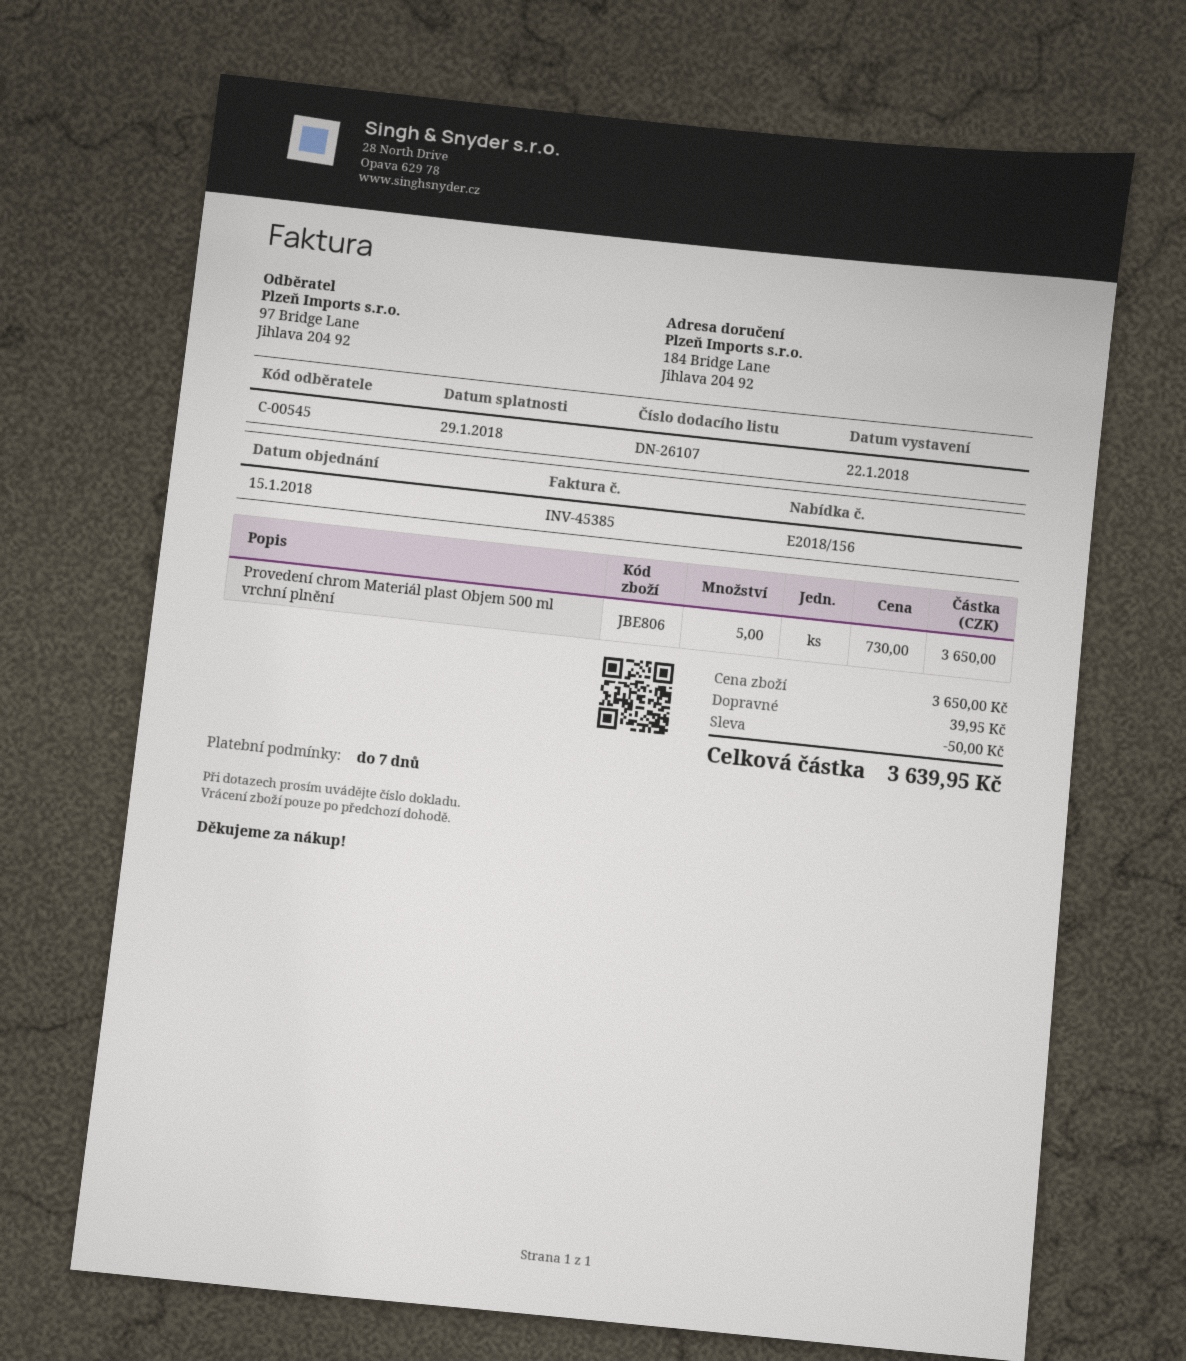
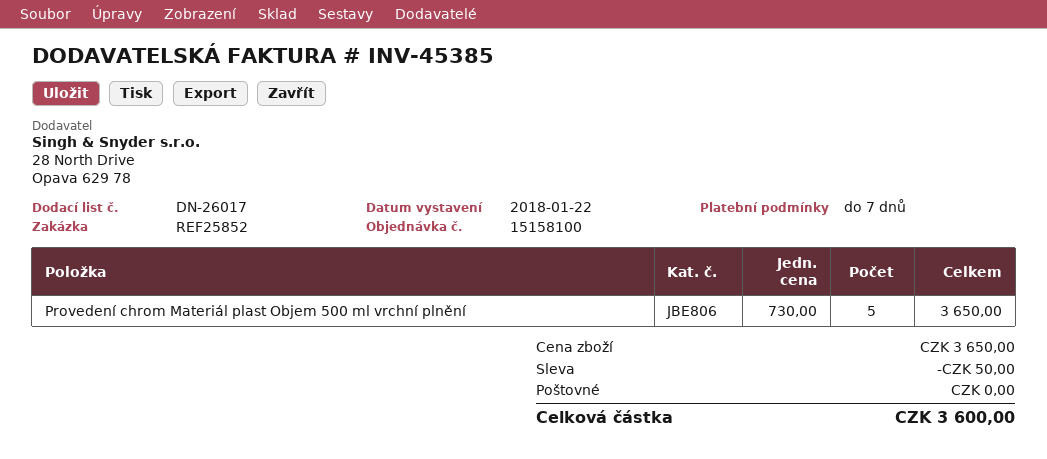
delivery note number: DN-26107 -> DN-26017
shipping: 39.95 -> 0.00
total: 3639.95 -> 3600.00

